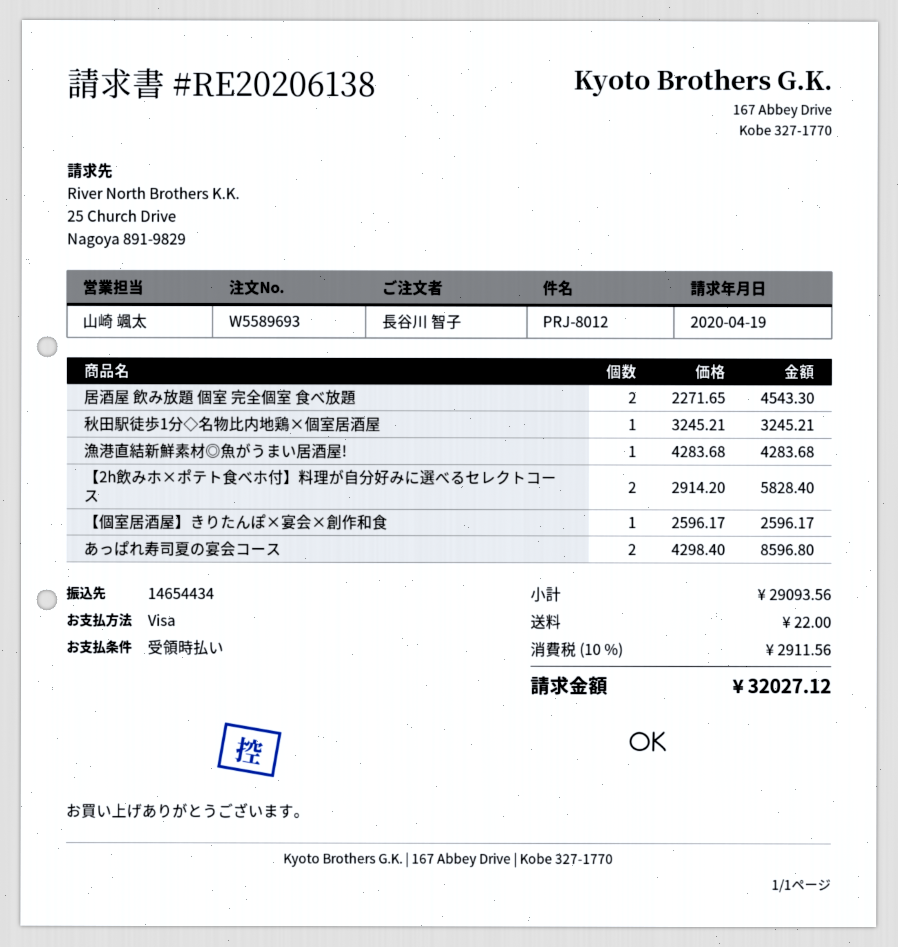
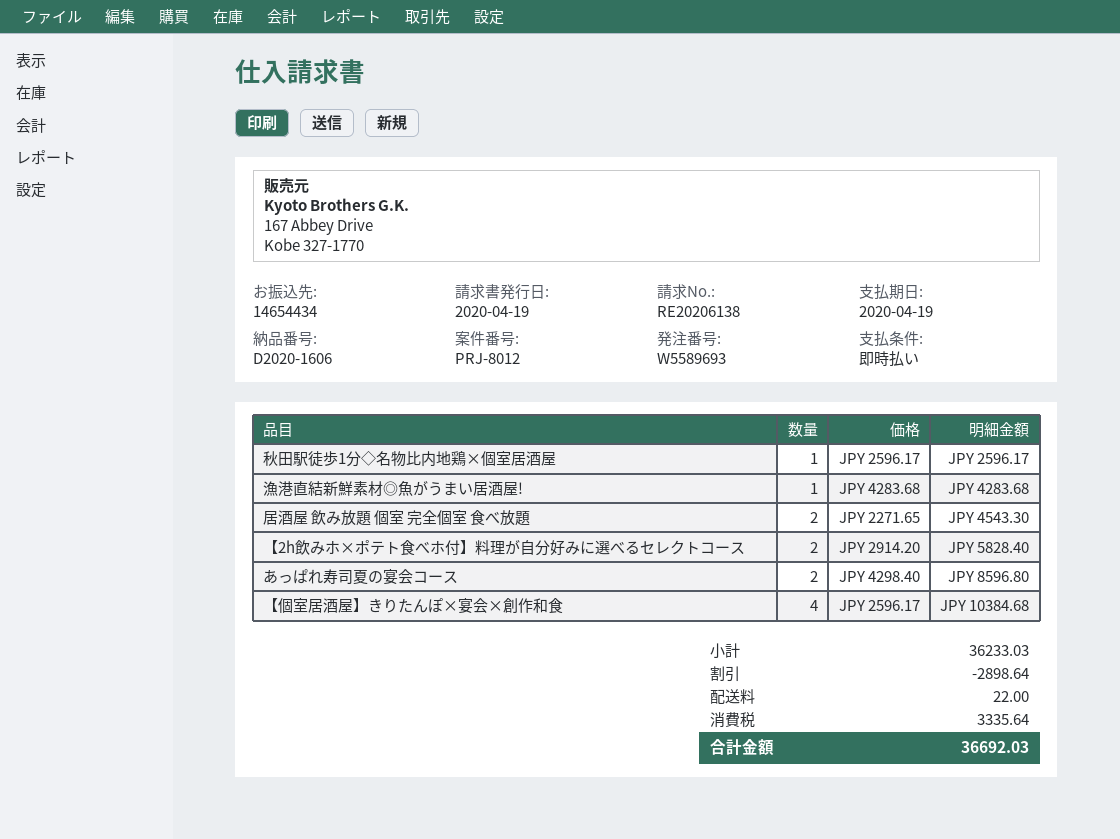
秋田駅徒歩1分◇名物比内地鶏×個室居酒屋: 1 x 3245.21 = 3245.21 -> 1 x 2596.17 = 2596.17
【個室居酒屋】きりたんぽ×宴会×創作和食: 1 x 2596.17 = 2596.17 -> 4 x 2596.17 = 10384.68
subtotal: 29093.56 -> 36233.03
discount: none -> 2898.64
tax: 2911.56 -> 3335.64
total: 32027.12 -> 36692.03

